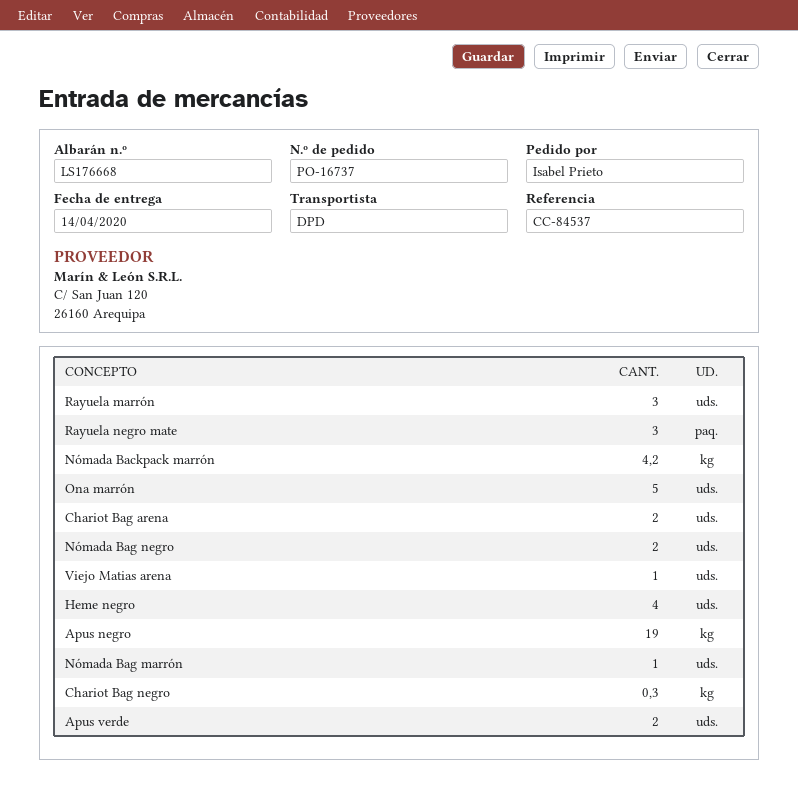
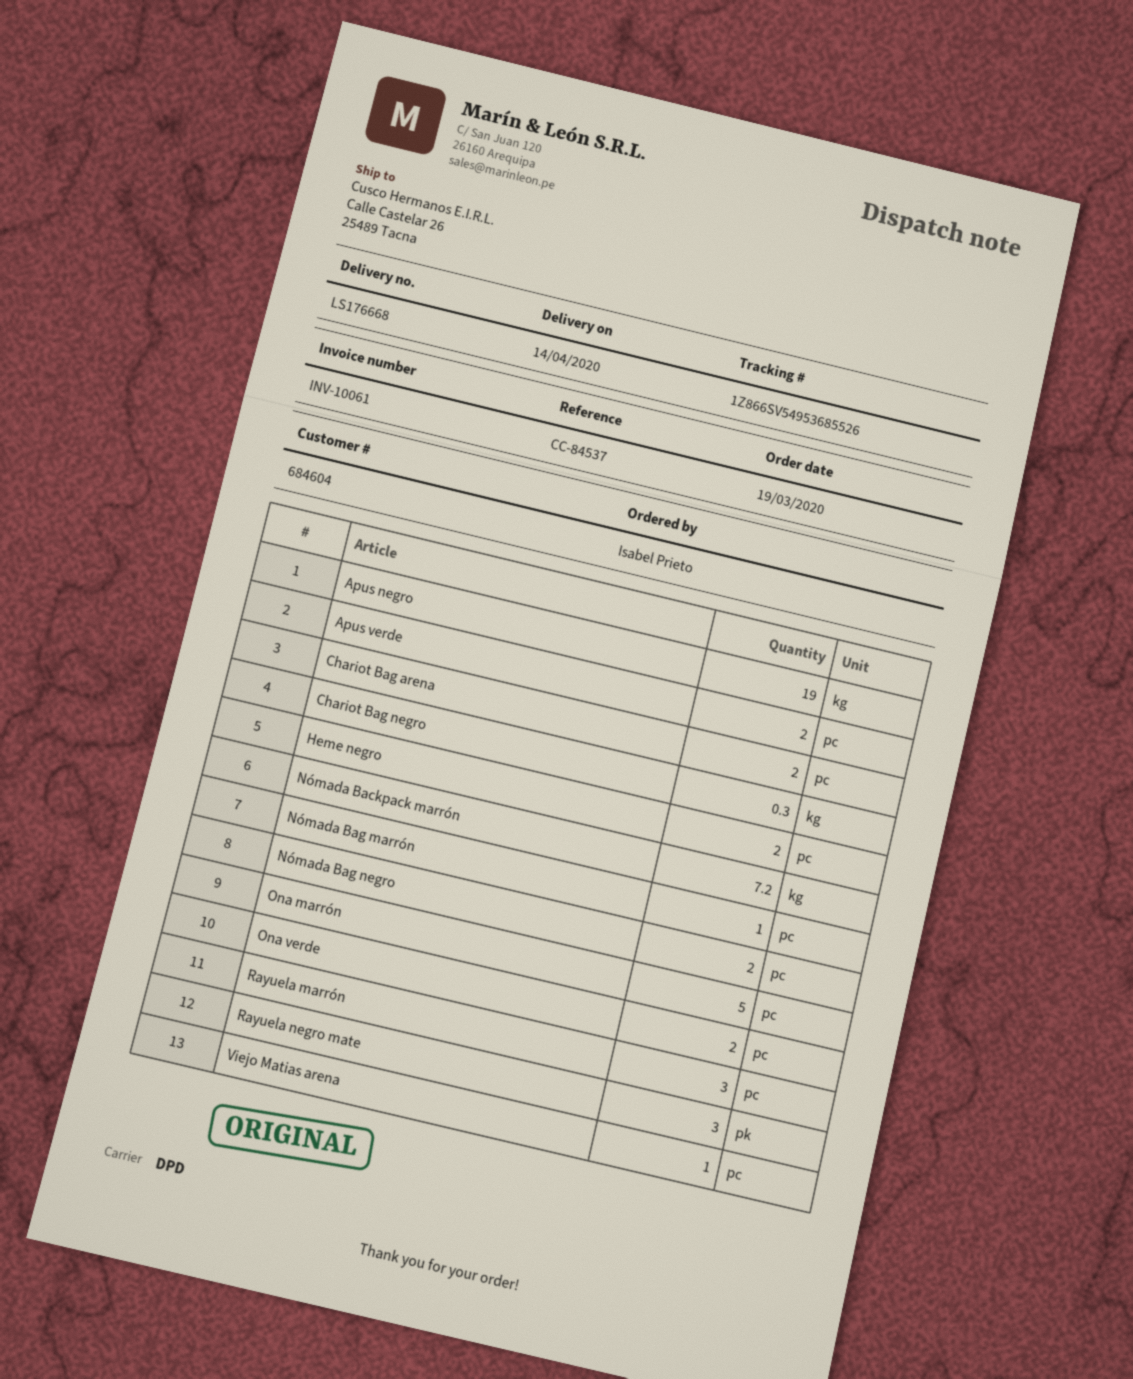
Nómada Backpack marrón: 4.2 -> 7.2
Heme negro: 4 -> 2
Ona verde: none -> 2

